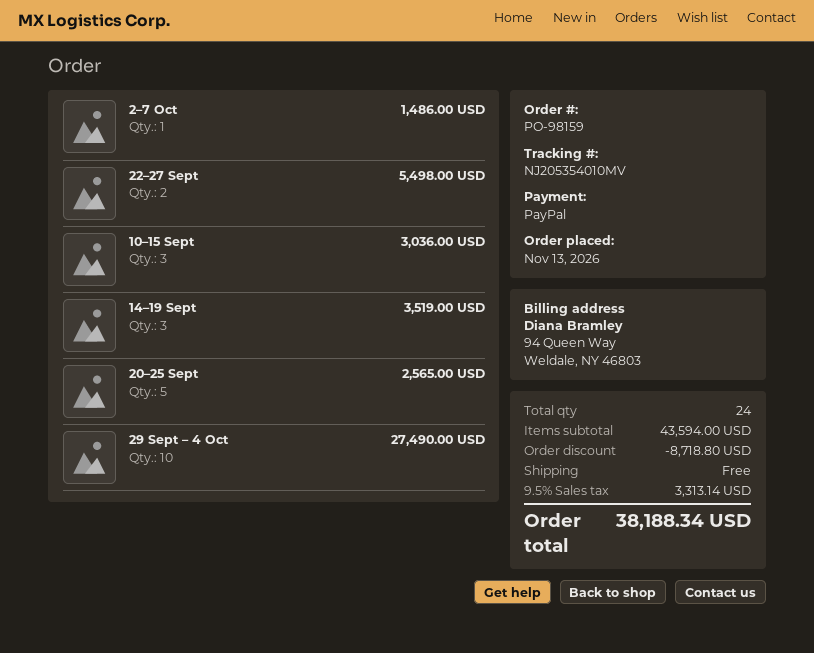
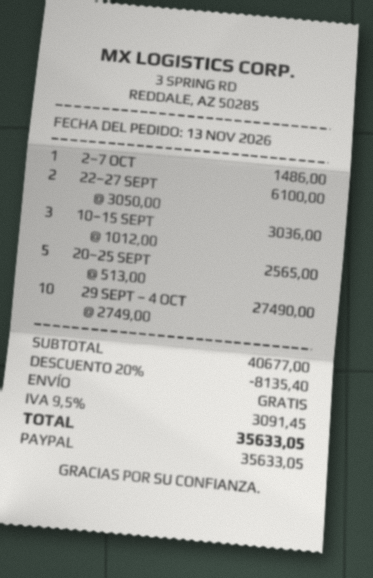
22–27 Sept: 2 for 5498.00 -> 2 for 6100.00
14–19 Sept: 3 for 3519.00 -> none
subtotal: 43594.00 -> 40677.00
discount: 8718.80 -> 8135.40
tax: 9.5% = 3313.14 -> 9.5% = 3091.45
total: 38188.34 -> 35633.05

